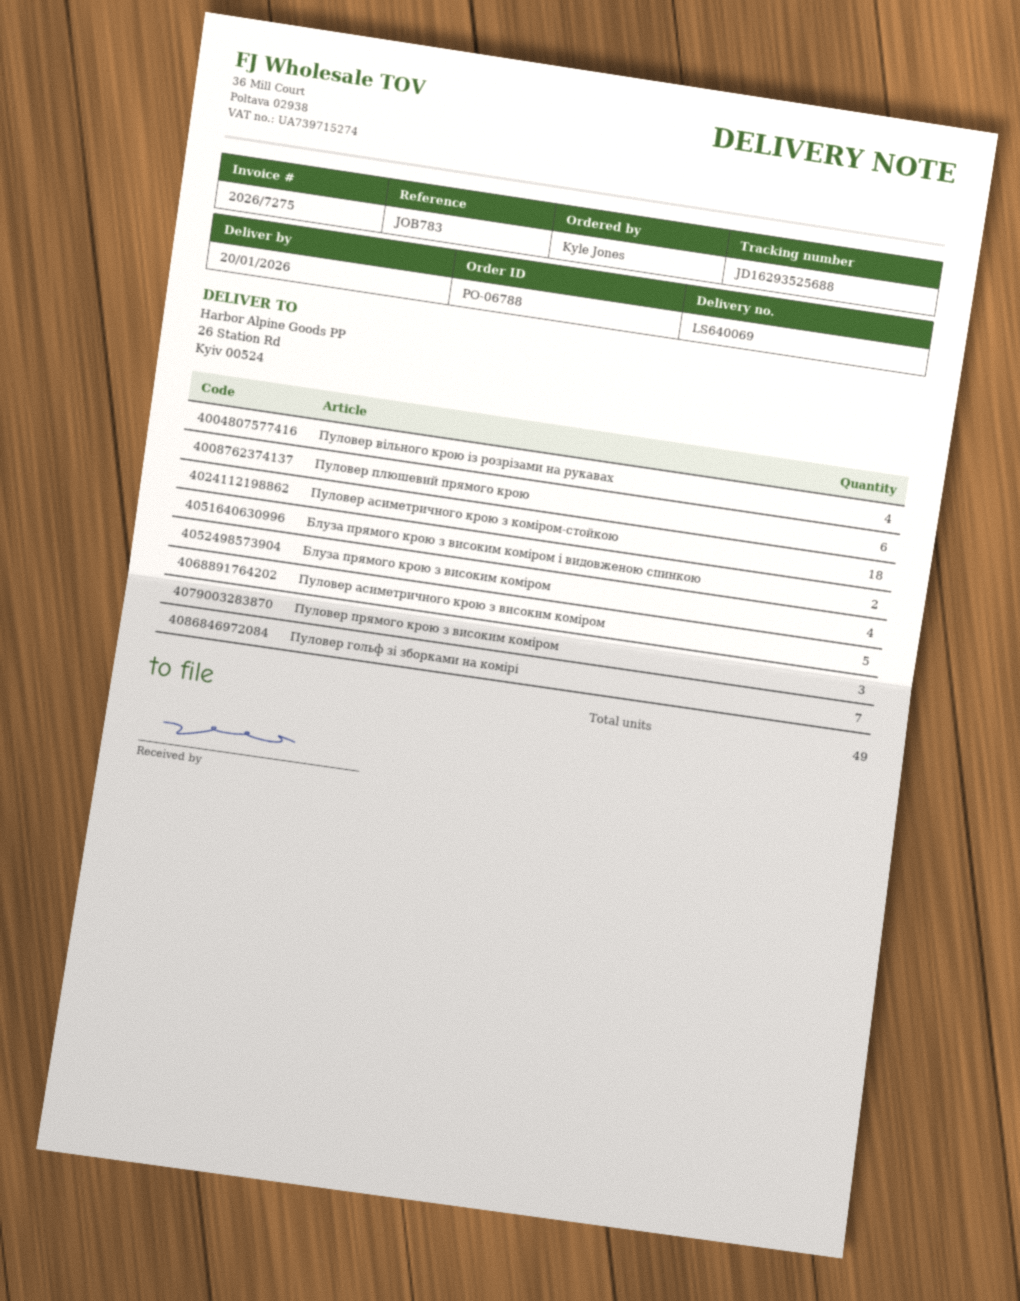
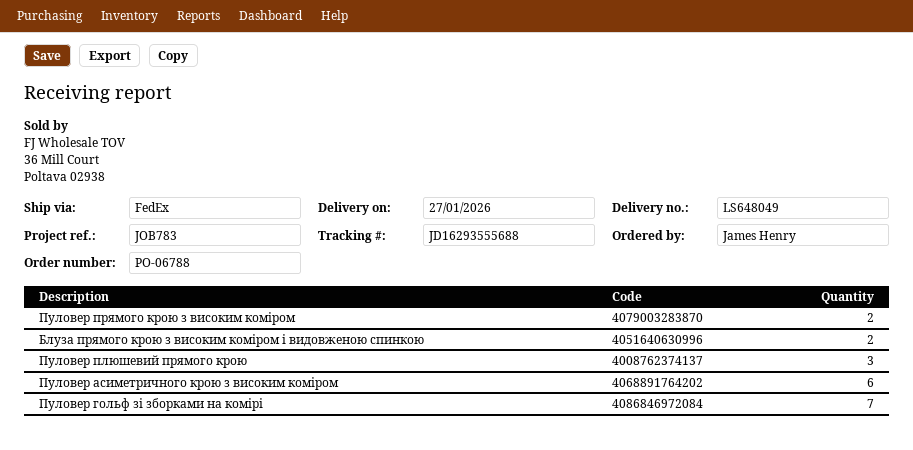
delivery note number: LS640069 -> LS648049
delivery date: 2026-01-20 -> 2026-01-27
ordered by: Kyle Jones -> James Henry
tracking number: JD16293525688 -> JD16293555688
Пуловер вільного крою із розрізами на рукавах: 4 -> none
Пуловер плюшевий прямого крою: 6 -> 3
Пуловер асиметричного крою з коміром-стойкою: 18 -> none
Блуза прямого крою з високим коміром: 4 -> none
Пуловер асиметричного крою з високим коміром: 5 -> 6
Пуловер прямого крою з високим коміром: 3 -> 2

